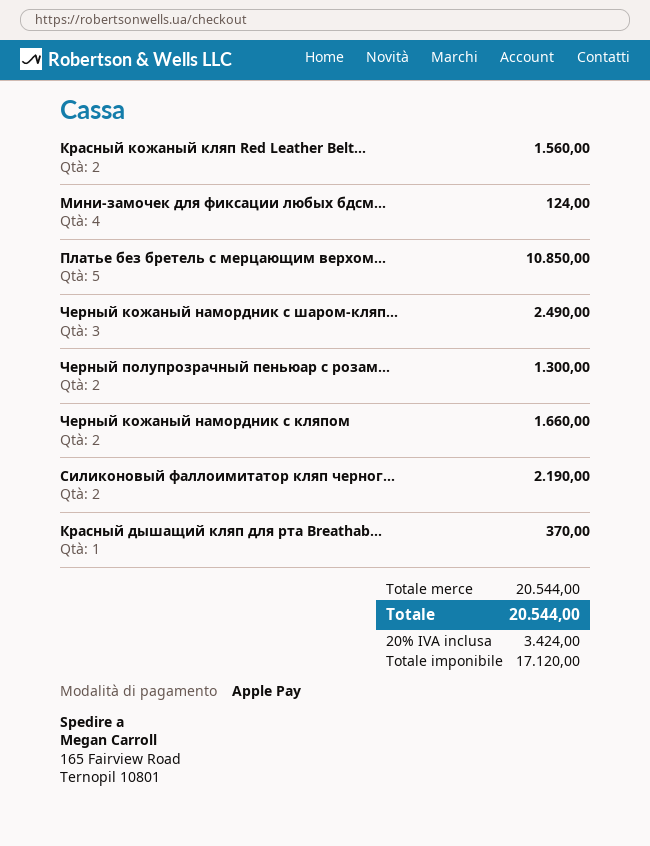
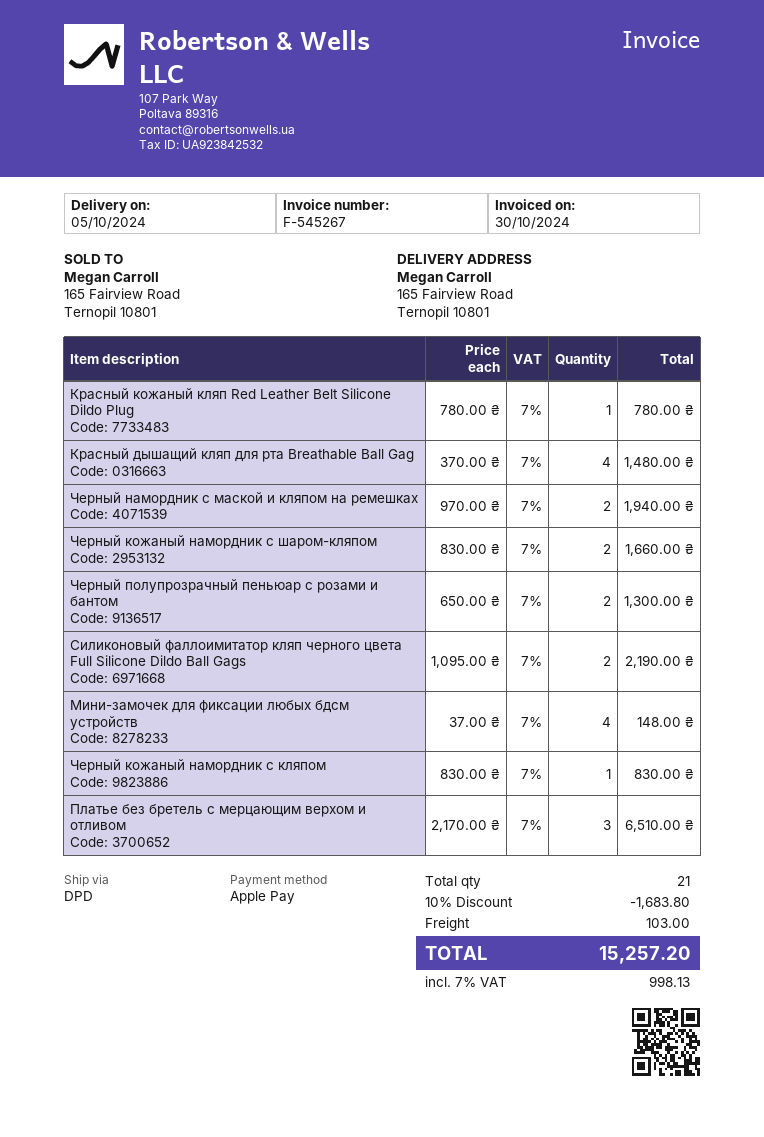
Красный кожаный кляп Red Leather Belt...: 2 for 1560.00 -> 1 for 780.00
Мини-замочек для фиксации любых бдсм...: 4 for 124.00 -> 4 for 148.00
Платье без бретель с мерцающим верхом...: 5 for 10850.00 -> 3 for 6510.00
Черный кожаный намордник с шаром-кляп...: 3 for 2490.00 -> 2 for 1660.00
Черный кожаный намордник с кляпом: 2 for 1660.00 -> 1 for 830.00
Красный дышащий кляп для рта Breathab...: 1 for 370.00 -> 4 for 1480.00
Черный намордник с маской и кляпом на ремешках: none -> 2 for 1940.00
discount: none -> 10% = 1683.80
shipping: none -> 103.00
tax: 20% = 3424.00 -> 7% = 998.13
total: 20544.00 -> 15257.20

